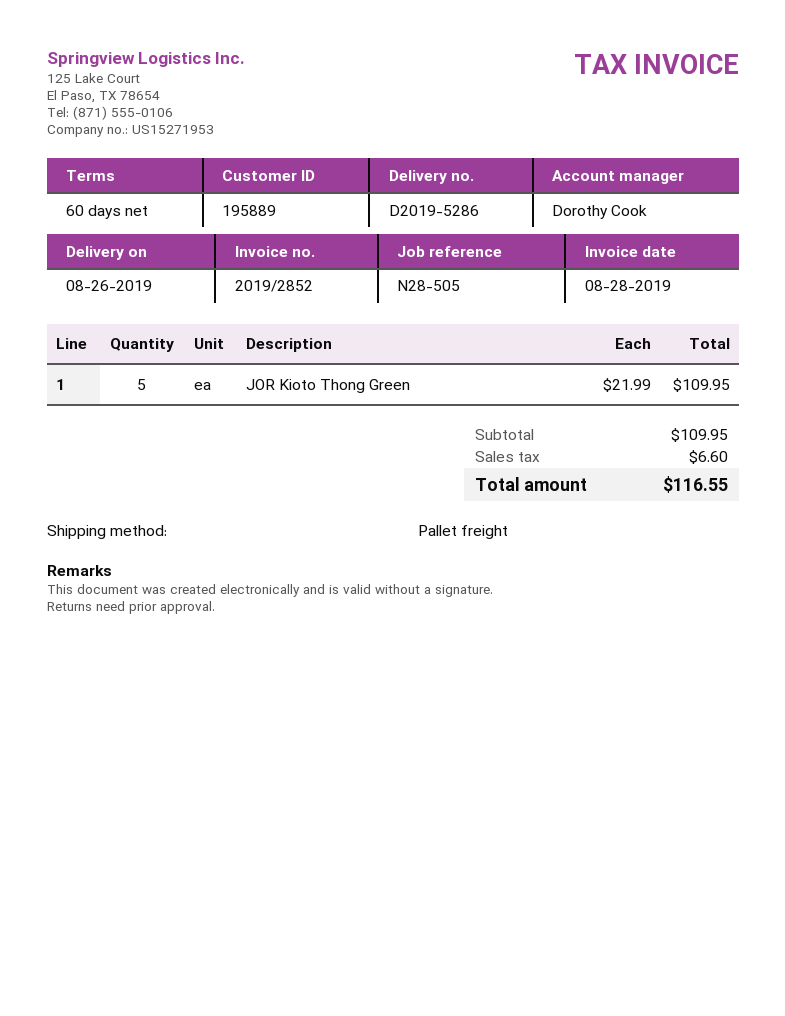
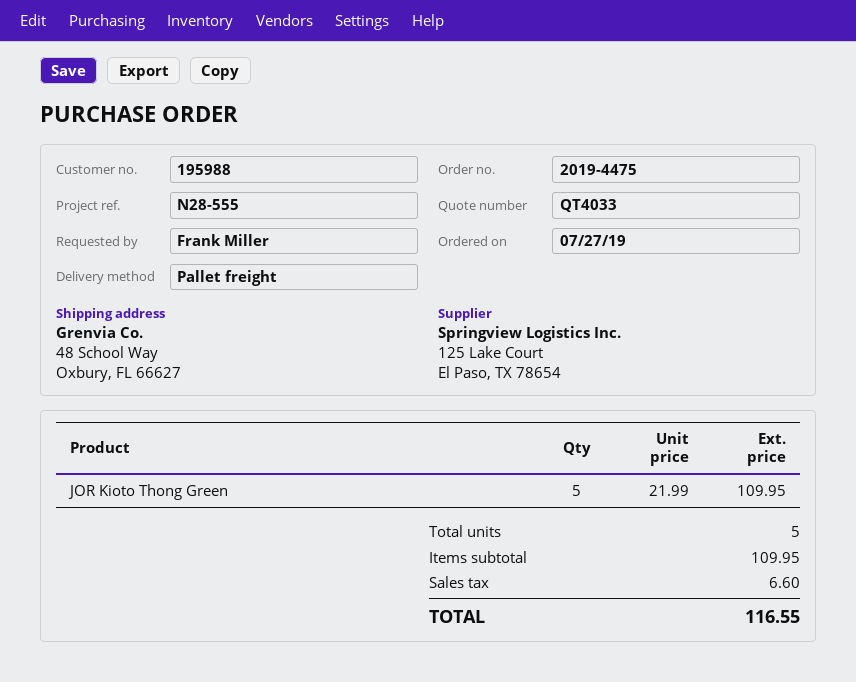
customer number: 195889 -> 195988
reference: N28-505 -> N28-555

